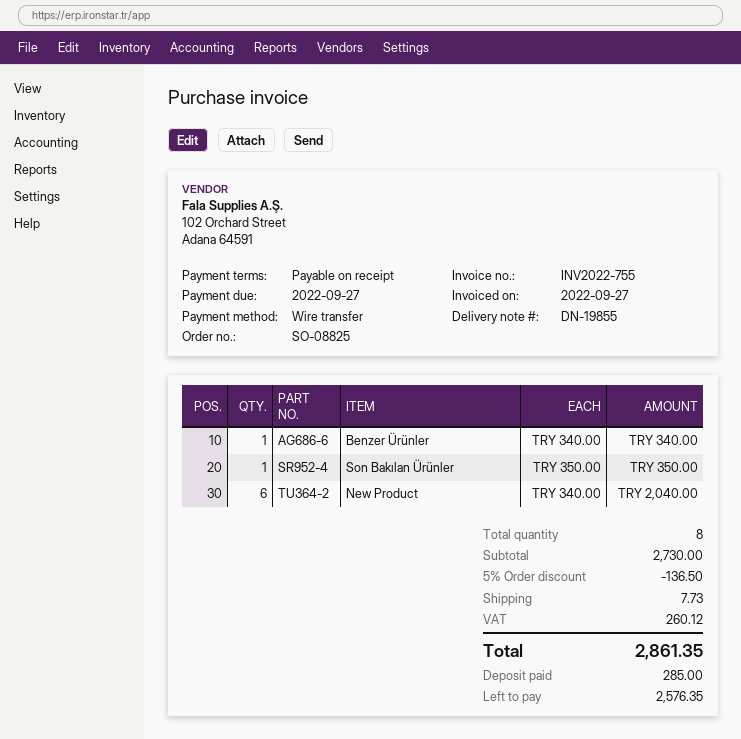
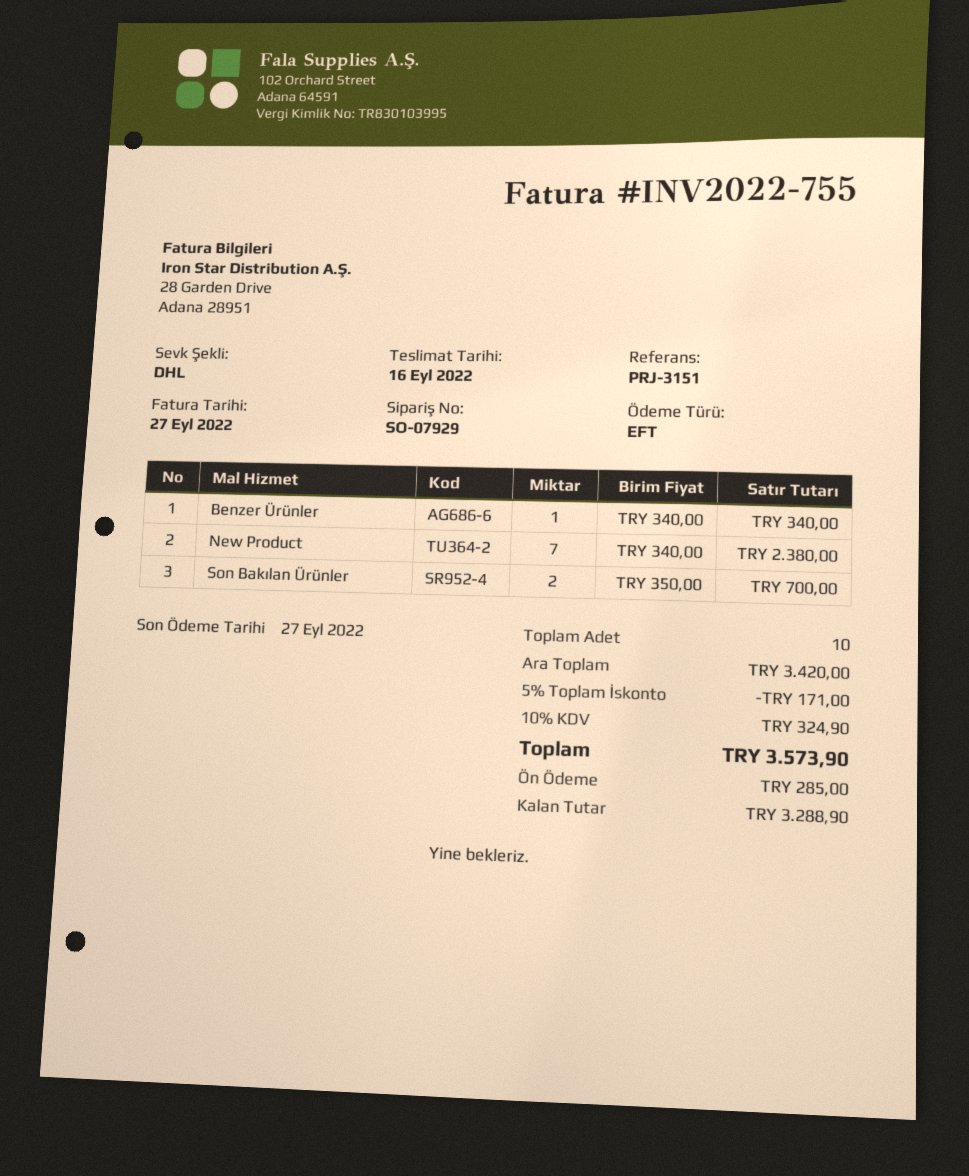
order number: SO-08825 -> SO-07929
Son Bakılan Ürünler: 1 x 350.00 = 350.00 -> 2 x 350.00 = 700.00
New Product: 6 x 340.00 = 2040.00 -> 7 x 340.00 = 2380.00
total quantity: 8 -> 10
subtotal: 2730.00 -> 3420.00
discount: 5% = 136.50 -> 5% = 171.00
shipping: 7.73 -> none
tax: 260.12 -> 324.90
total: 2861.35 -> 3573.90
balance: 2576.35 -> 3288.90

